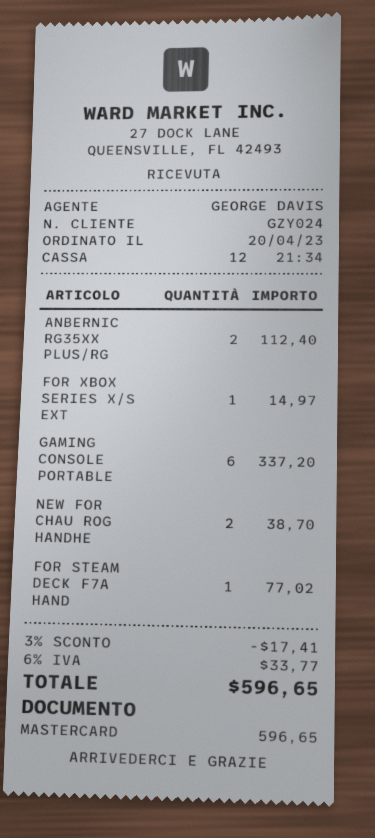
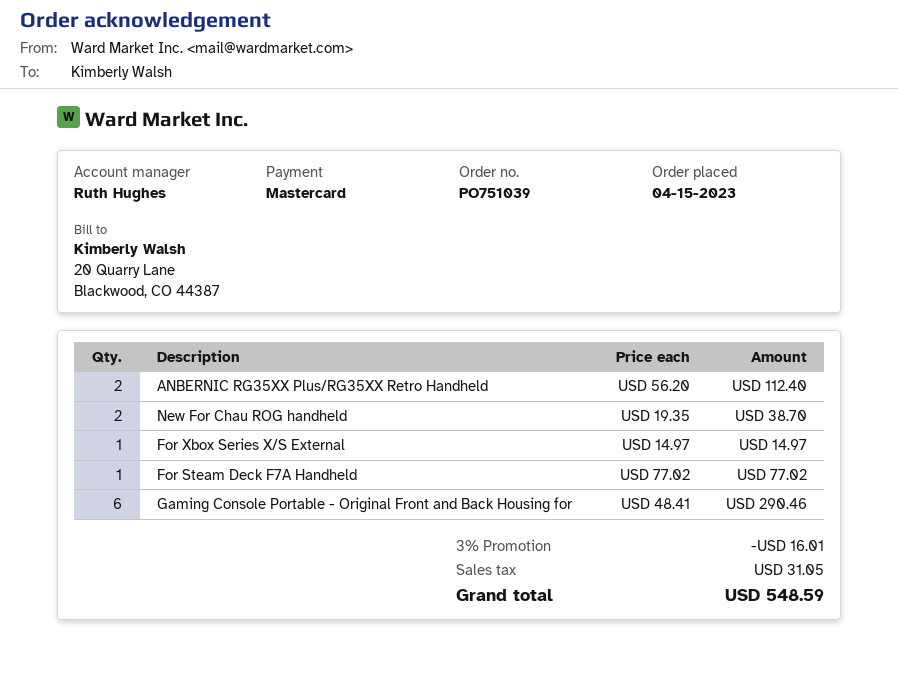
order date: 2023-04-20 -> 2023-04-15
sales rep: GEORGE DAVIS -> Ruth Hughes
GAMING CONSOLE PORTABLE: 6 for 337.20 -> 6 for 290.46
discount: 3% = 17.41 -> 3% = 16.01
tax: 33.77 -> 31.05
total: 596.65 -> 548.59

